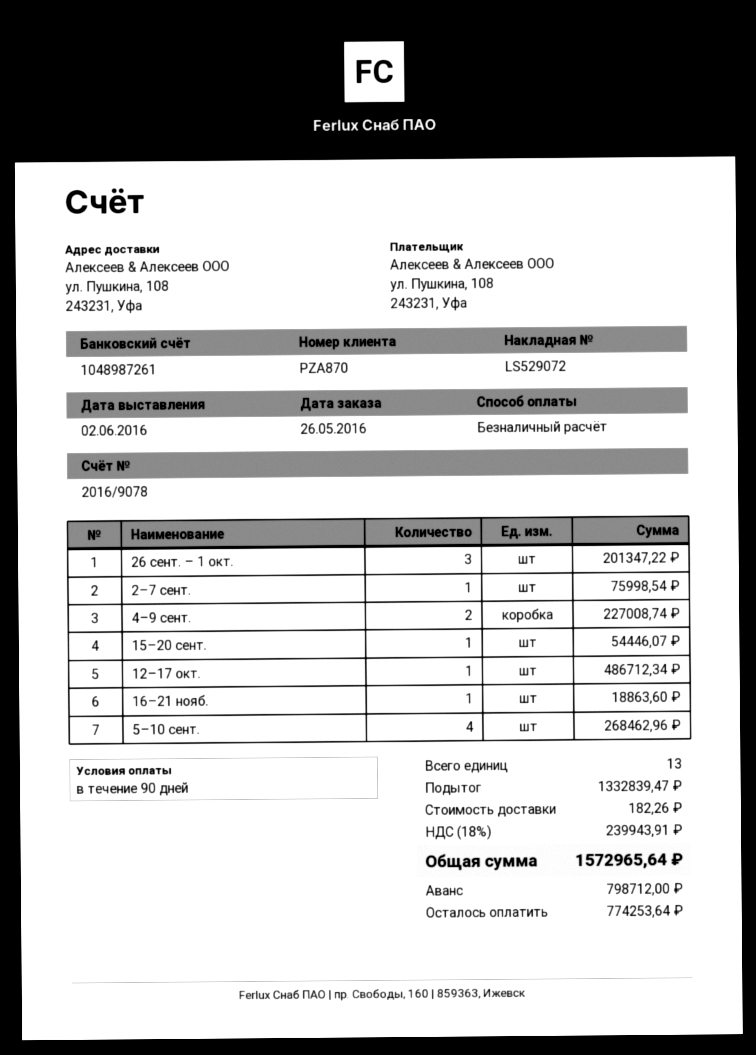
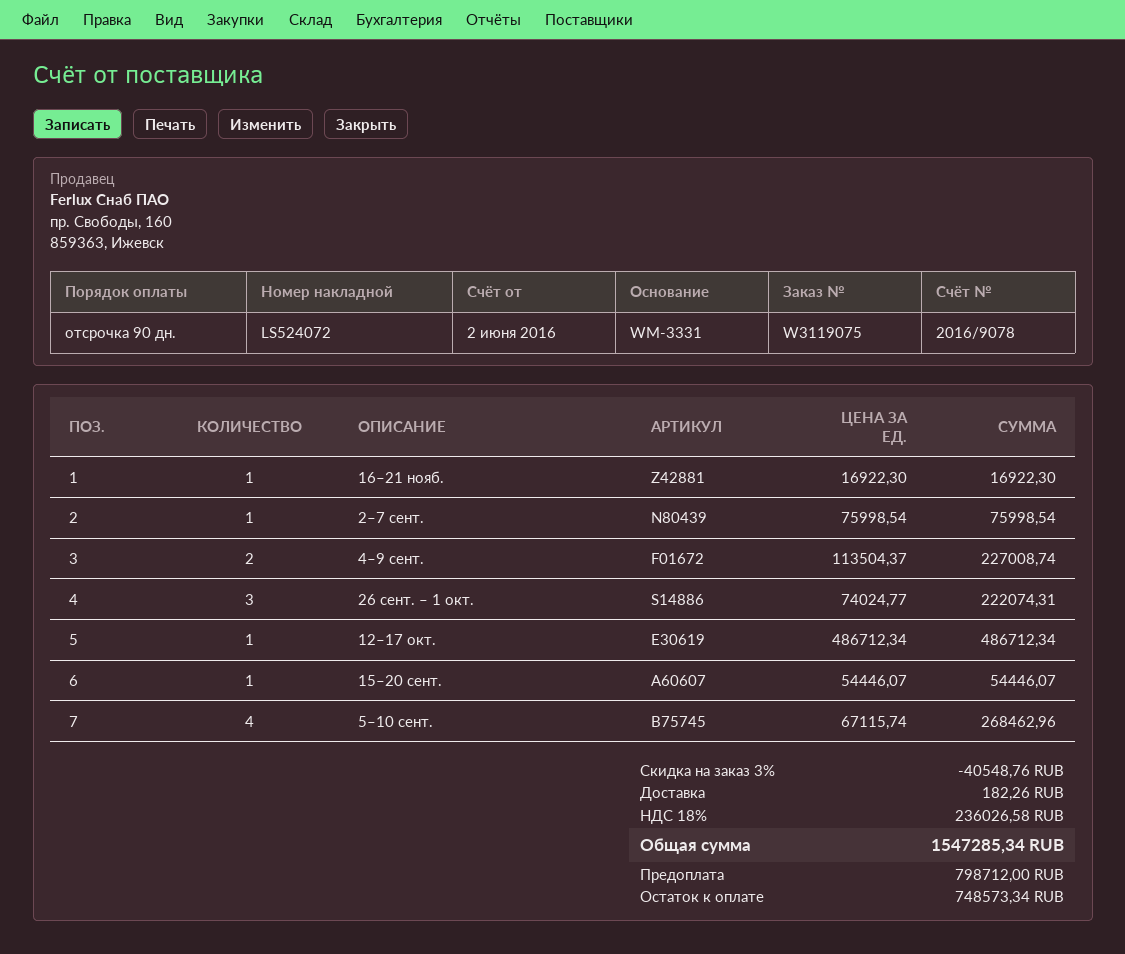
delivery note number: LS529072 -> LS524072
26 сент. – 1 окт.: 3 for 201347.22 -> 3 for 222074.31
16–21 нояб.: 1 for 18863.60 -> 1 for 16922.30
discount: none -> 3% = 40548.76
tax: 18% = 239943.91 -> 18% = 236026.58
total: 1572965.64 -> 1547285.34
balance: 774253.64 -> 748573.34

